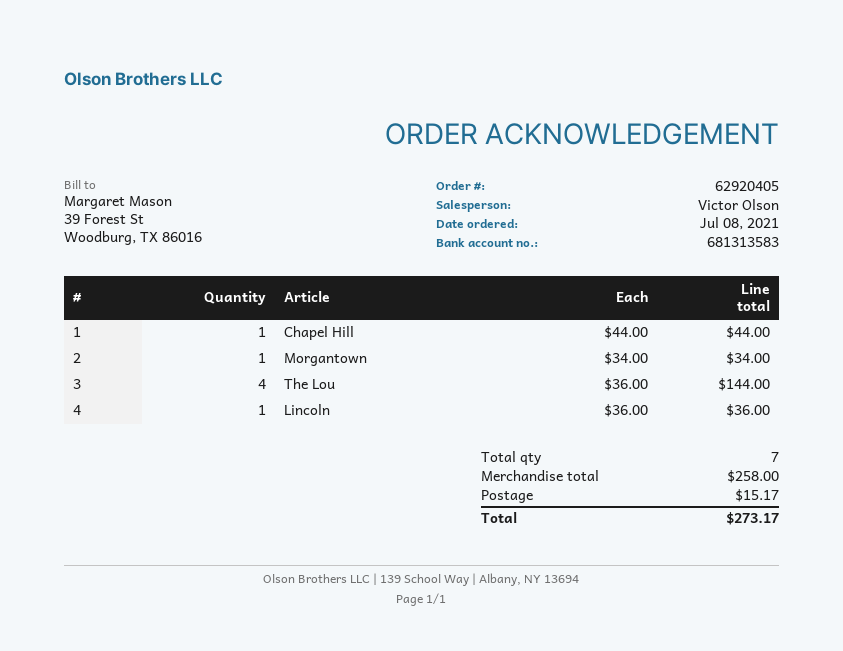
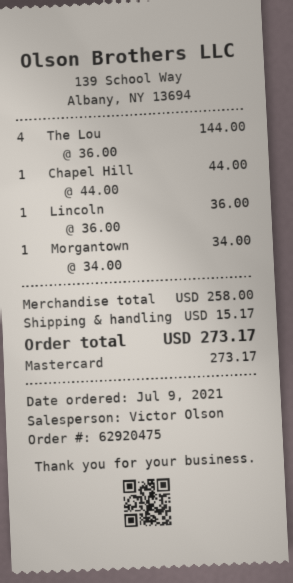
order number: 62920405 -> 62920475
order date: 2021-07-08 -> 2021-07-09

